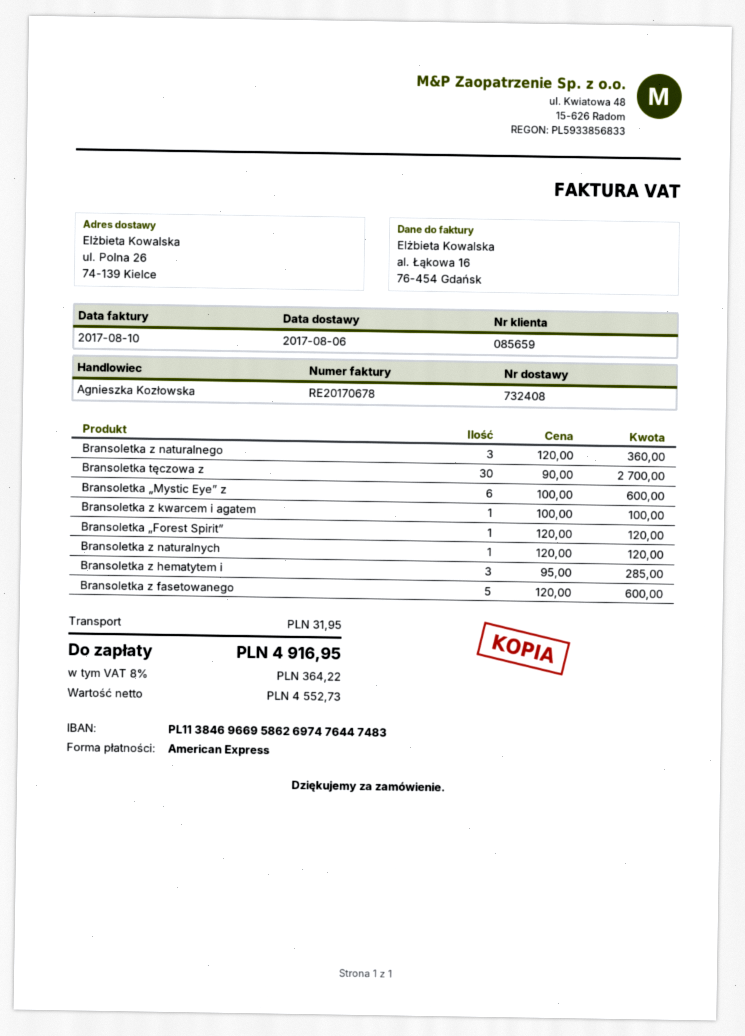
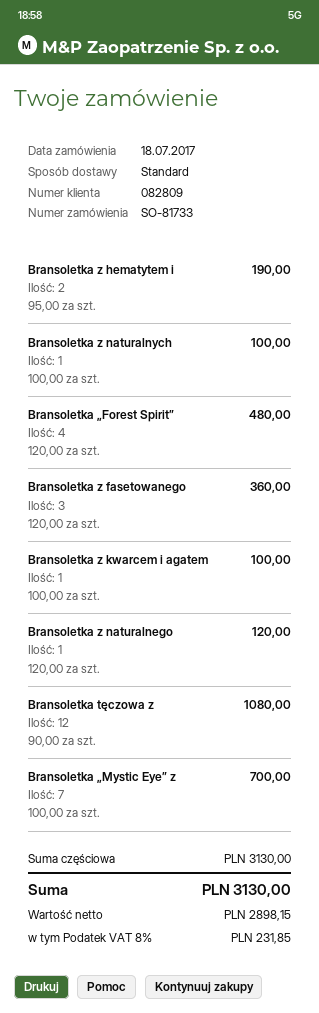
customer number: 085659 -> 082809
Bransoletka z naturalnego: 3 x 120.00 = 360.00 -> 1 x 120.00 = 120.00
Bransoletka tęczowa z: 30 x 90.00 = 2700.00 -> 12 x 90.00 = 1080.00
Bransoletka „Mystic Eye” z: 6 x 100.00 = 600.00 -> 7 x 100.00 = 700.00
Bransoletka „Forest Spirit”: 1 x 120.00 = 120.00 -> 4 x 120.00 = 480.00
Bransoletka z naturalnych: 1 x 120.00 = 120.00 -> 1 x 100.00 = 100.00
Bransoletka z hematytem i: 3 x 95.00 = 285.00 -> 2 x 95.00 = 190.00
Bransoletka z fasetowanego: 5 x 120.00 = 600.00 -> 3 x 120.00 = 360.00
shipping: 31.95 -> none
net: 4552.73 -> 2898.15
tax: 8% = 364.22 -> 8% = 231.85
total: 4916.95 -> 3130.00

